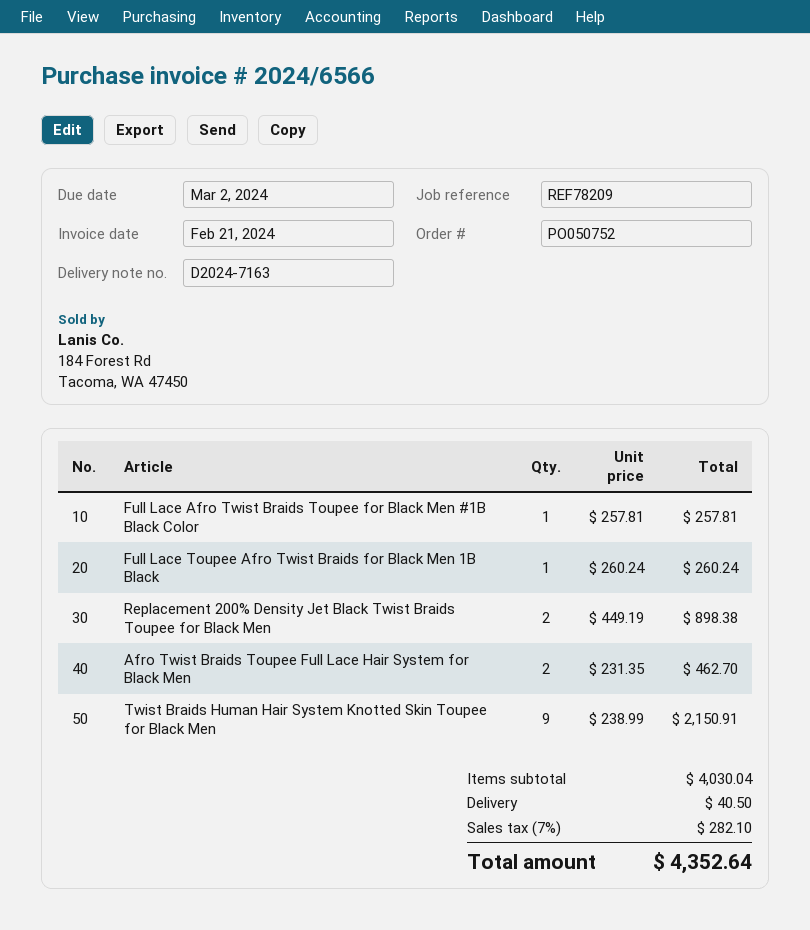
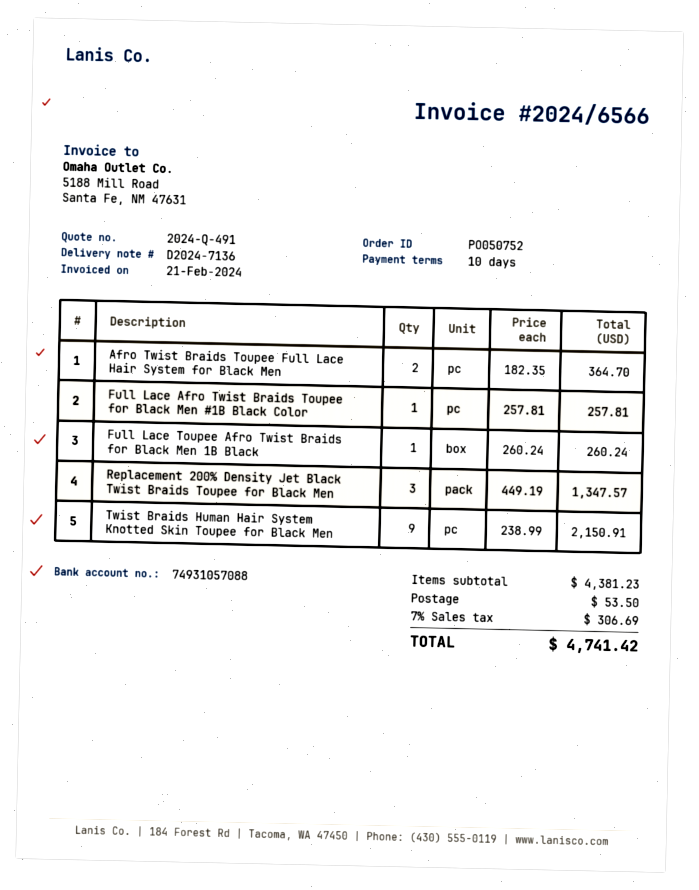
delivery note number: D2024-7163 -> D2024-7136
Replacement 200% Density Jet Black Twist Braids Toupee for Black Men: 2 x 449.19 = 898.38 -> 3 x 449.19 = 1347.57
Afro Twist Braids Toupee Full Lace Hair System for Black Men: 2 x 231.35 = 462.70 -> 2 x 182.35 = 364.70
subtotal: 4030.04 -> 4381.23
shipping: 40.50 -> 53.50
tax: 7% = 282.10 -> 7% = 306.69
total: 4352.64 -> 4741.42

